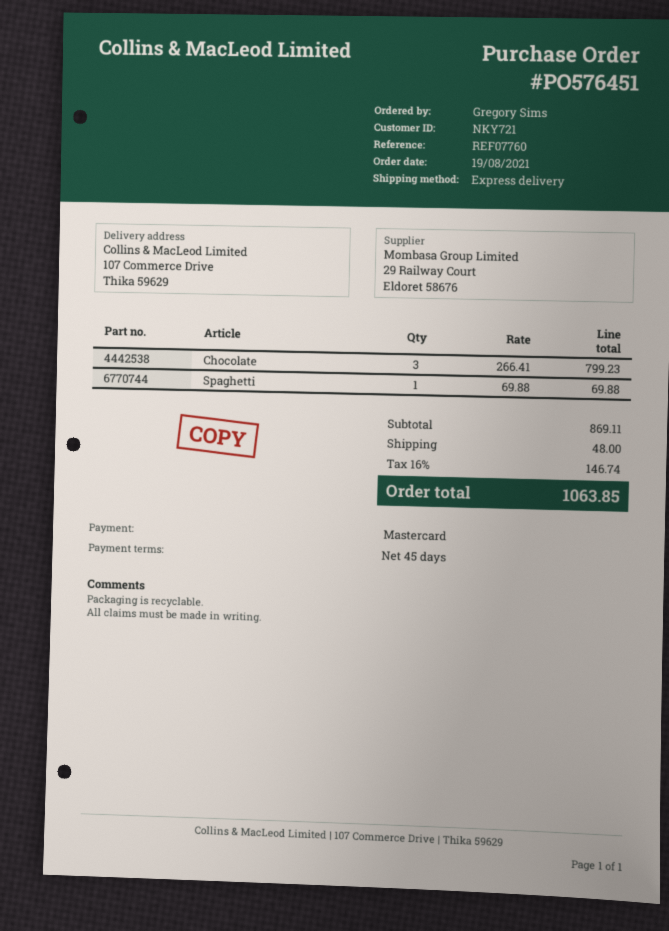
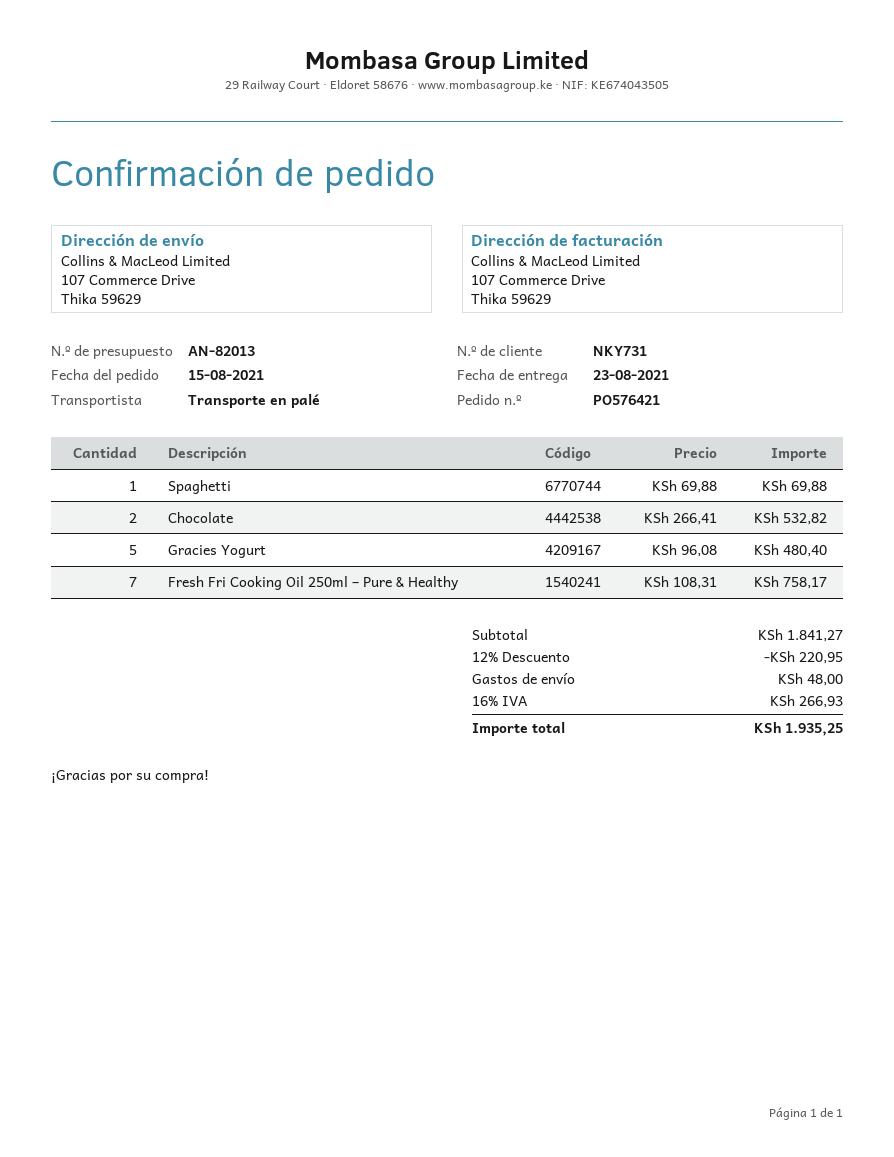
order number: PO576451 -> PO576421
order date: 2021-08-19 -> 2021-08-15
customer number: NKY721 -> NKY731
shipping method: express -> pallet freight
Chocolate: 3 x 266.41 = 799.23 -> 2 x 266.41 = 532.82
Gracies Yogurt: none -> 5 x 96.08 = 480.40
Fresh Fri Cooking Oil 250ml – Pure & Healthy: none -> 7 x 108.31 = 758.17
subtotal: 869.11 -> 1841.27
discount: none -> 12% = 220.95
tax: 16% = 146.74 -> 16% = 266.93
total: 1063.85 -> 1935.25

